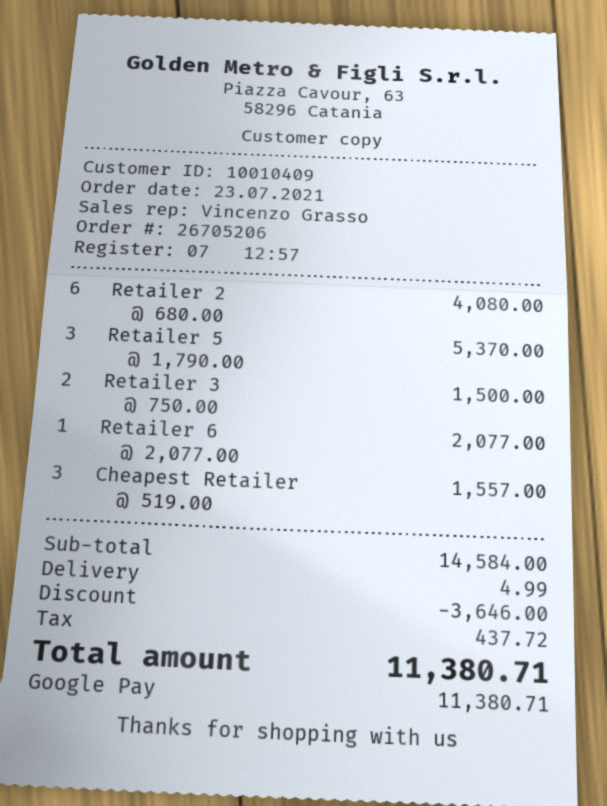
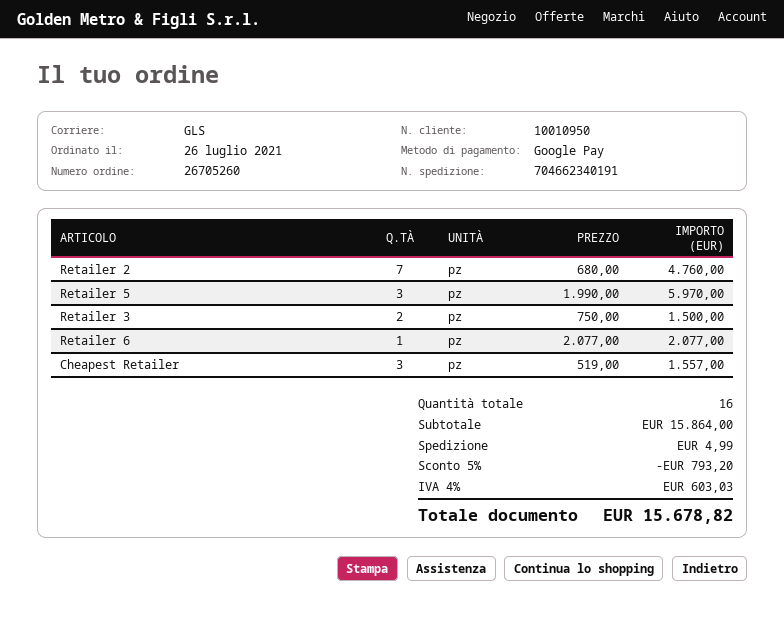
order number: 26705206 -> 26705260
order date: 2021-07-23 -> 2021-07-26
customer number: 10010409 -> 10010950
Retailer 2: 6 x 680.00 = 4080.00 -> 7 x 680.00 = 4760.00
Retailer 5: 3 x 1790.00 = 5370.00 -> 3 x 1990.00 = 5970.00
subtotal: 14584.00 -> 15864.00
discount: 3646.00 -> 793.20
tax: 437.72 -> 603.03
total: 11380.71 -> 15678.82

